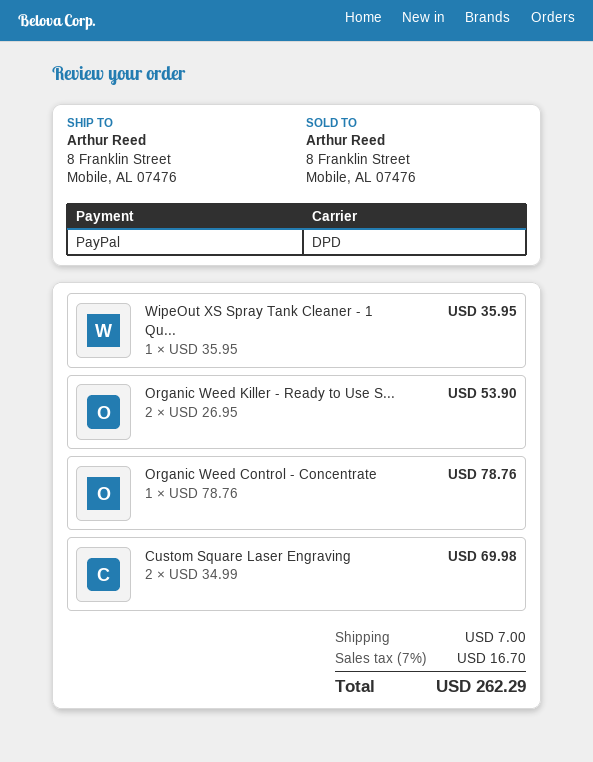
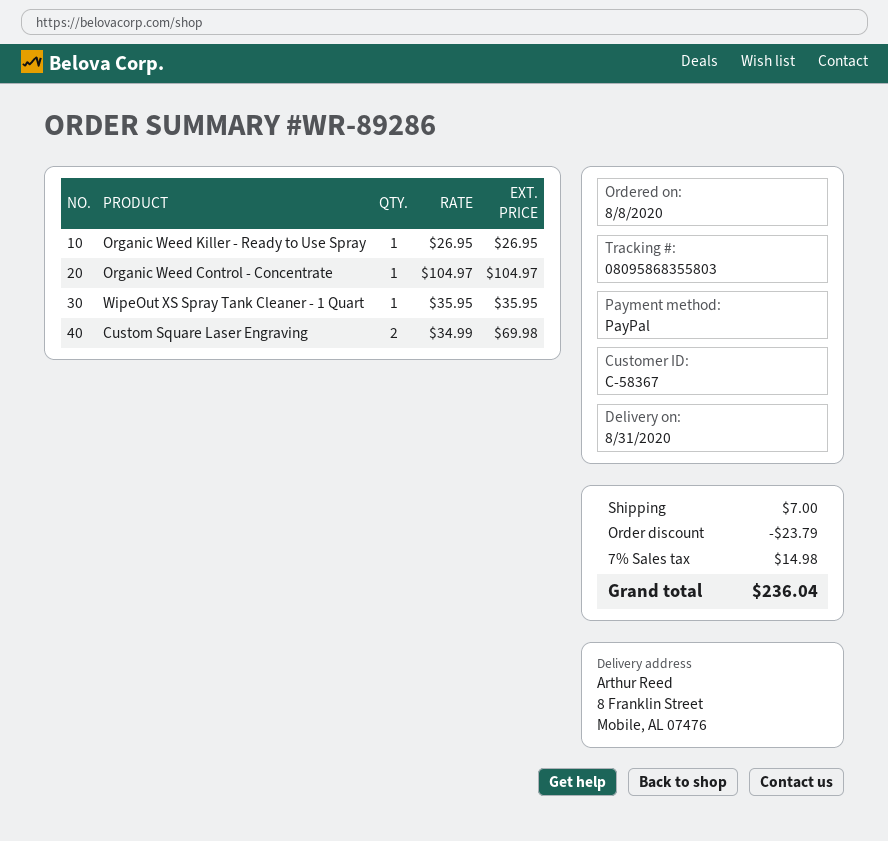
Organic Weed Killer - Ready to Use S...: 2 x 26.95 = 53.90 -> 1 x 26.95 = 26.95
Organic Weed Control - Concentrate: 1 x 78.76 = 78.76 -> 1 x 104.97 = 104.97
discount: none -> 23.79
tax: 7% = 16.70 -> 7% = 14.98
total: 262.29 -> 236.04

